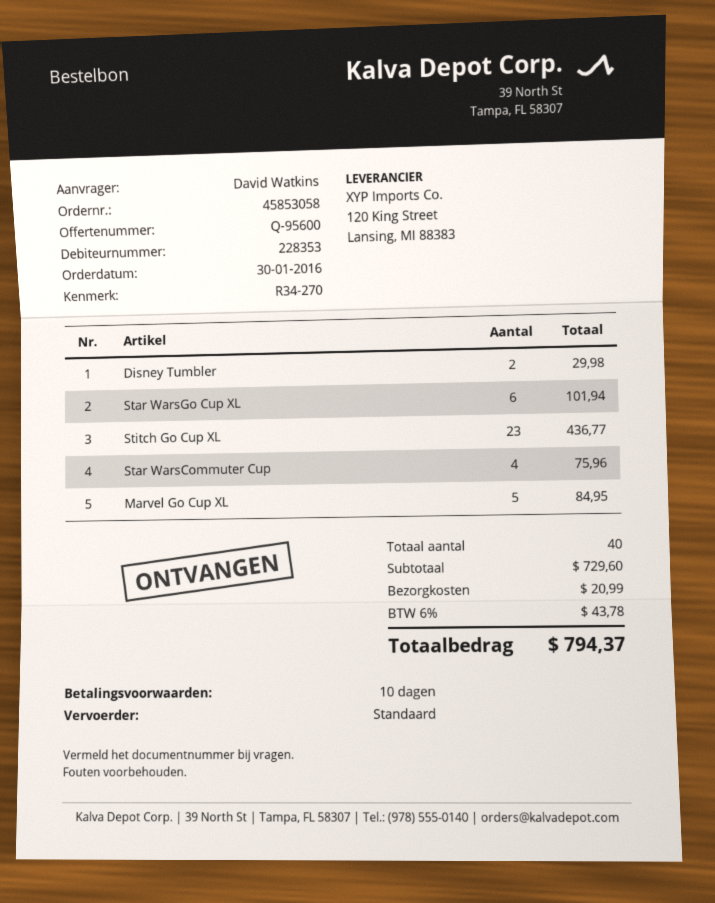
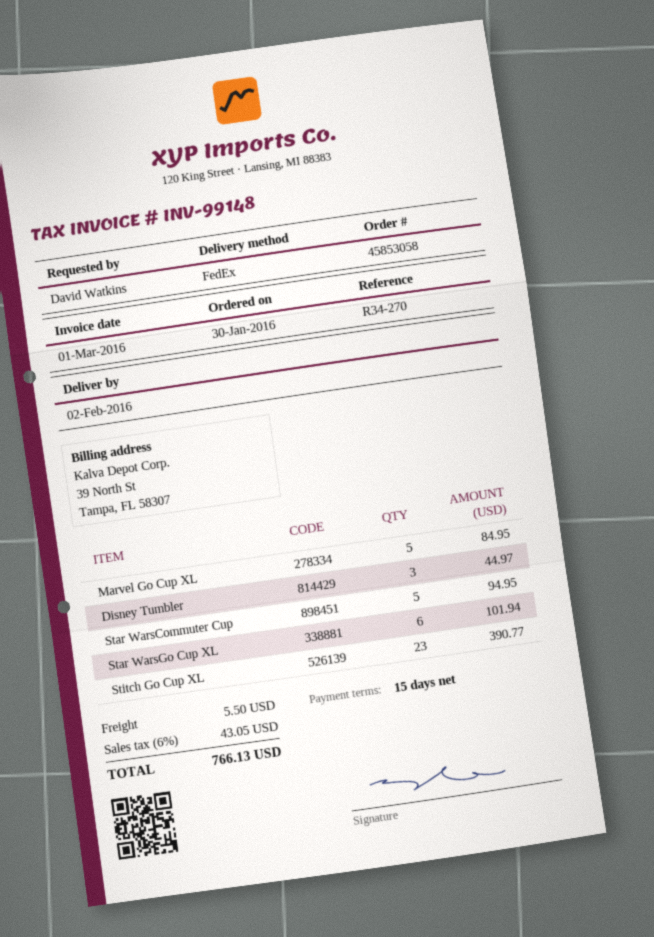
payment terms: 10 days -> 15 days
shipping method: standard -> FedEx
Disney Tumbler: 2 for 29.98 -> 3 for 44.97
Stitch Go Cup XL: 23 for 436.77 -> 23 for 390.77
Star WarsCommuter Cup: 4 for 75.96 -> 5 for 94.95
shipping: 20.99 -> 5.50
tax: 6% = 43.78 -> 6% = 43.05
total: 794.37 -> 766.13

